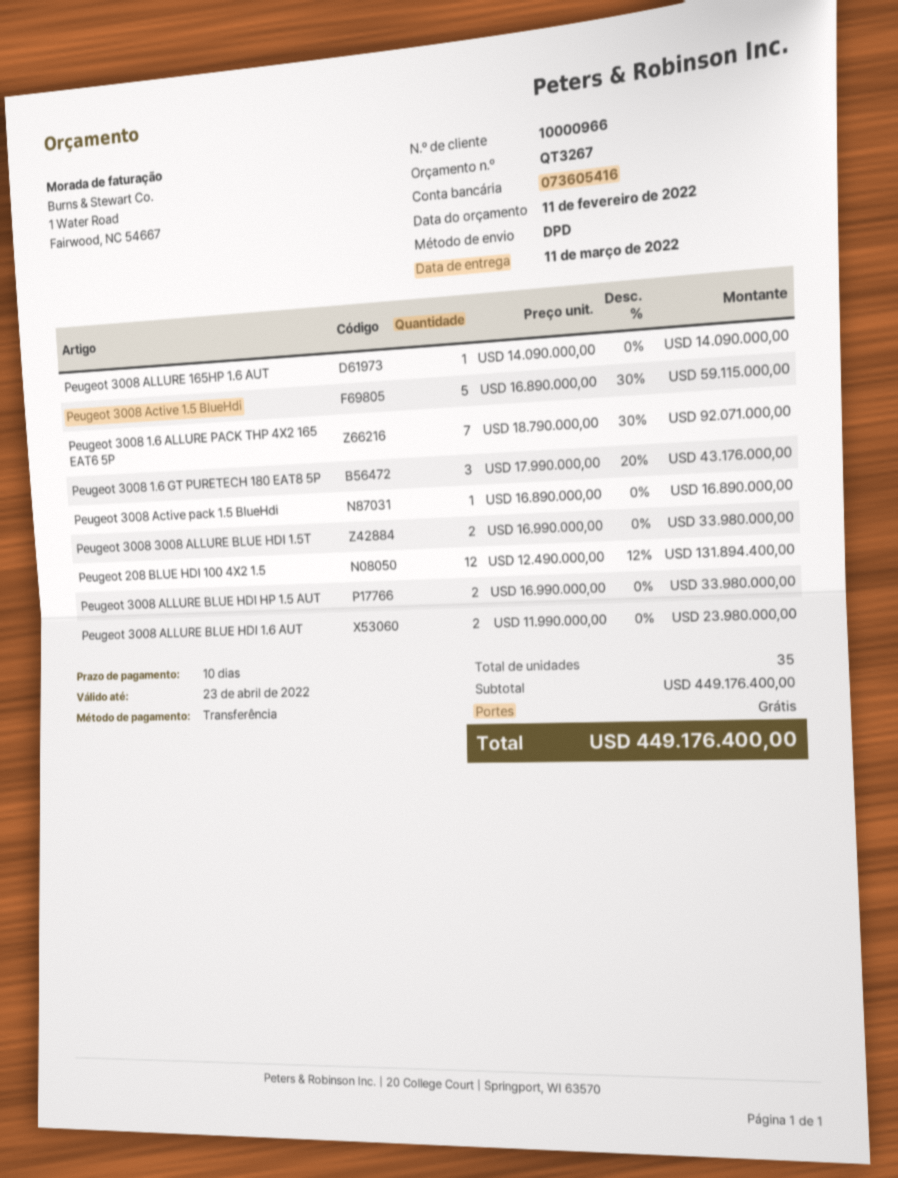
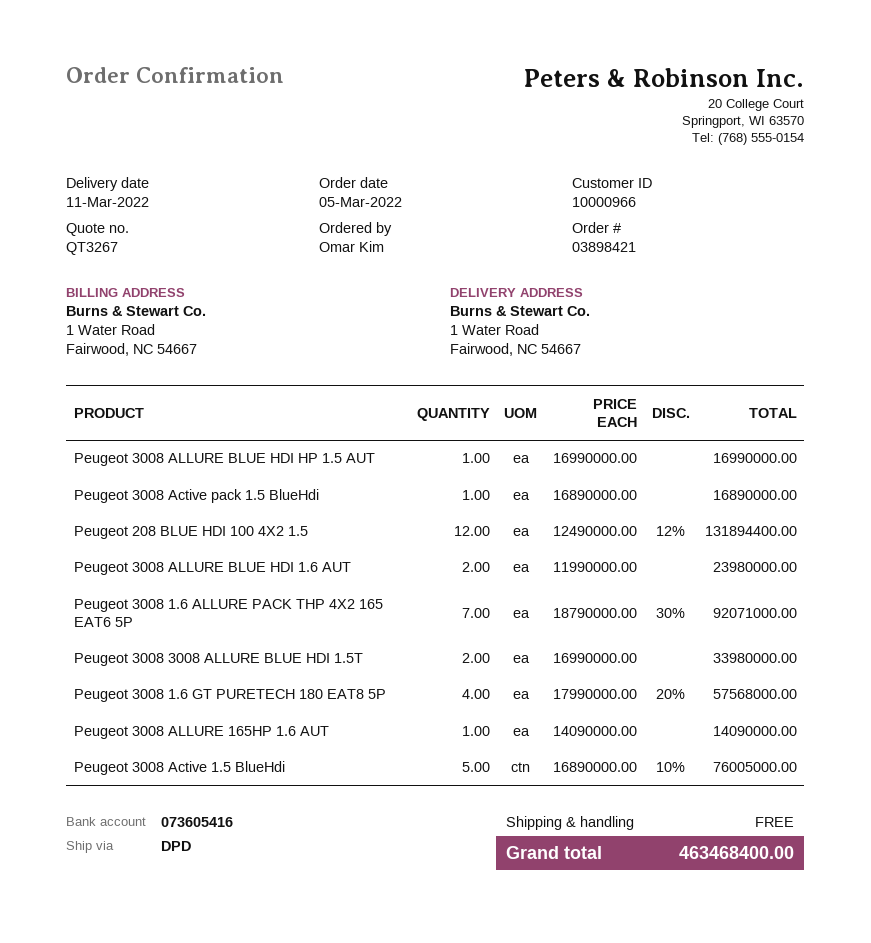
Peugeot 3008 Active 1.5 BlueHdi: 5 x 16890000.00 - 30% = 59115000.00 -> 5 x 16890000.00 - 10% = 76005000.00
Peugeot 3008 1.6 GT PURETECH 180 EAT8 5P: 3 x 17990000.00 - 20% = 43176000.00 -> 4 x 17990000.00 - 20% = 57568000.00
Peugeot 3008 ALLURE BLUE HDI HP 1.5 AUT: 2 x 16990000.00 = 33980000.00 -> 1 x 16990000.00 = 16990000.00
total: 449176400.00 -> 463468400.00

